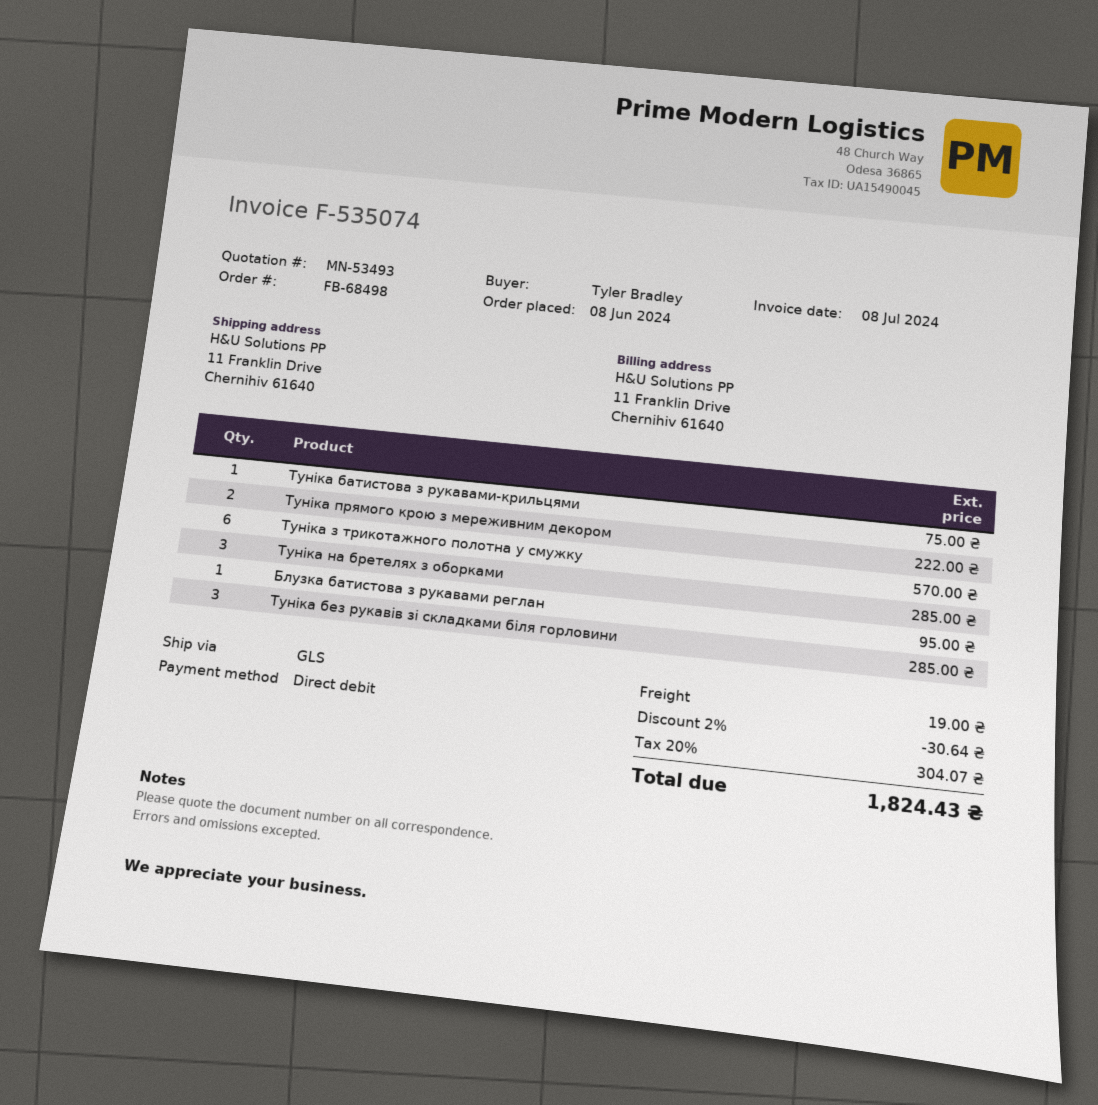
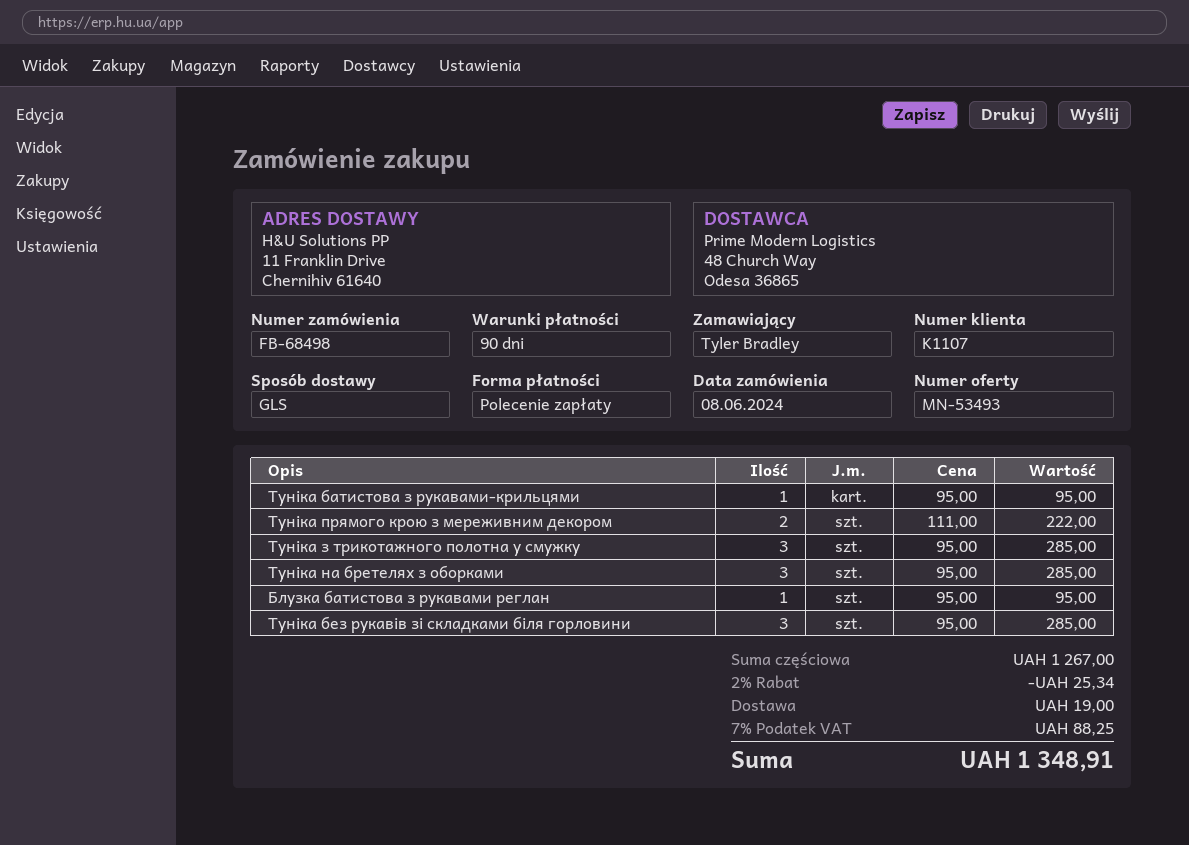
Туніка батистова з рукавами-крильцями: 1 for 75.00 -> 1 for 95.00
Туніка з трикотажного полотна у смужку: 6 for 570.00 -> 3 for 285.00
discount: 2% = 30.64 -> 2% = 25.34
tax: 20% = 304.07 -> 7% = 88.25
total: 1824.43 -> 1348.91

